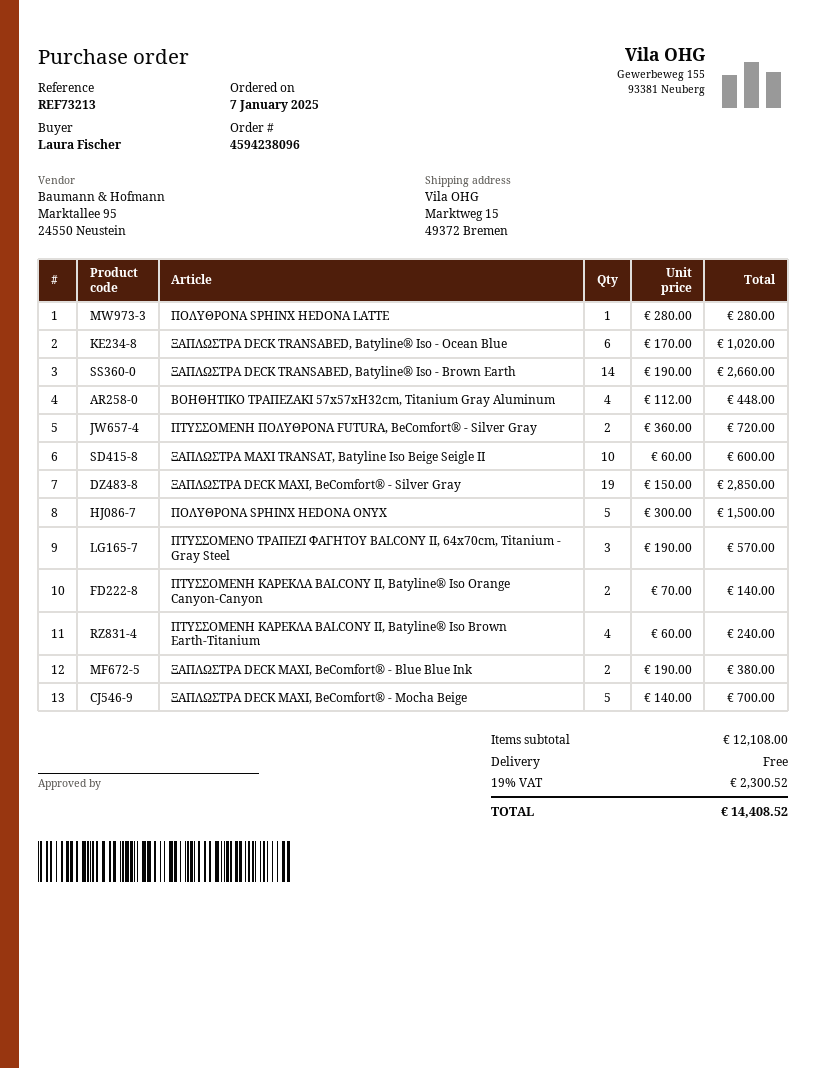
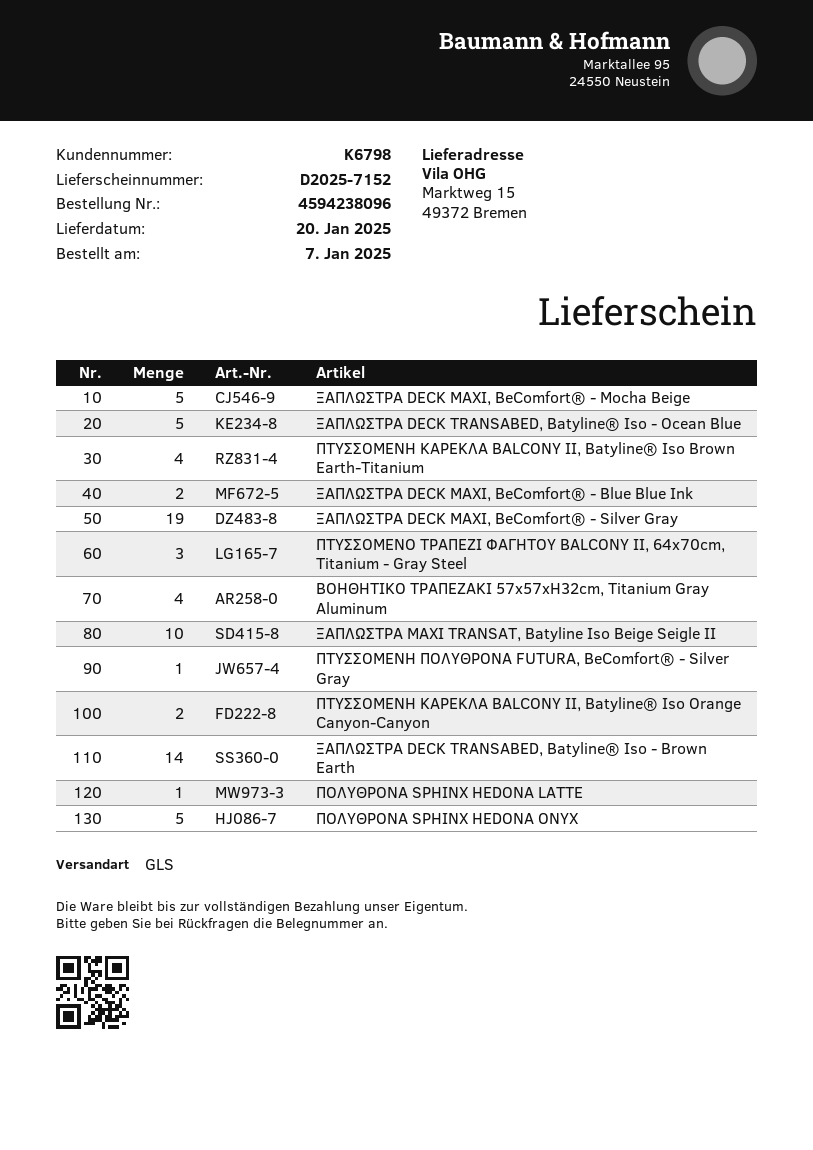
ΞΑΠΛΩΣΤΡΑ DECK TRANSABED, Batyline® Iso - Ocean Blue: 6 -> 5
ΠΤΥΣΣΟΜΕΝΗ ΠΟΛΥΘΡΟΝΑ FUTURA, BeComfort® - Silver Gray: 2 -> 1

